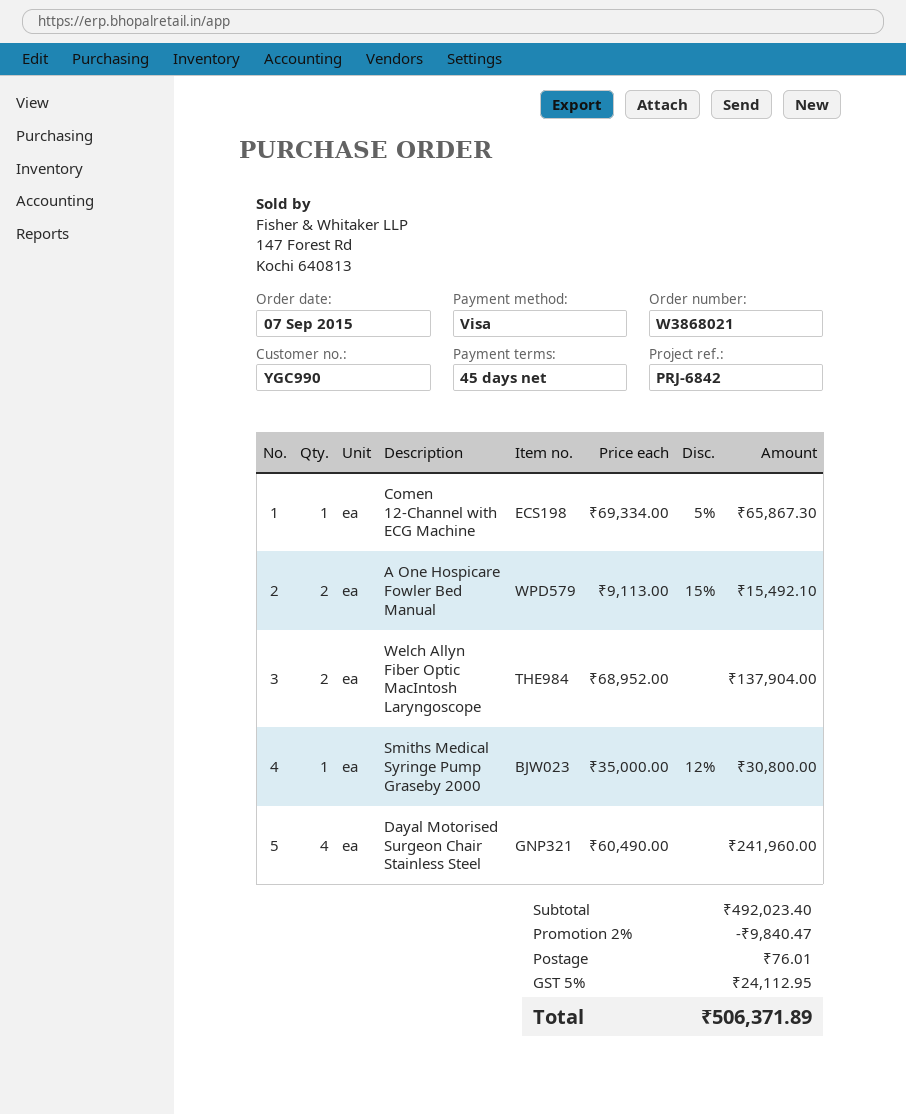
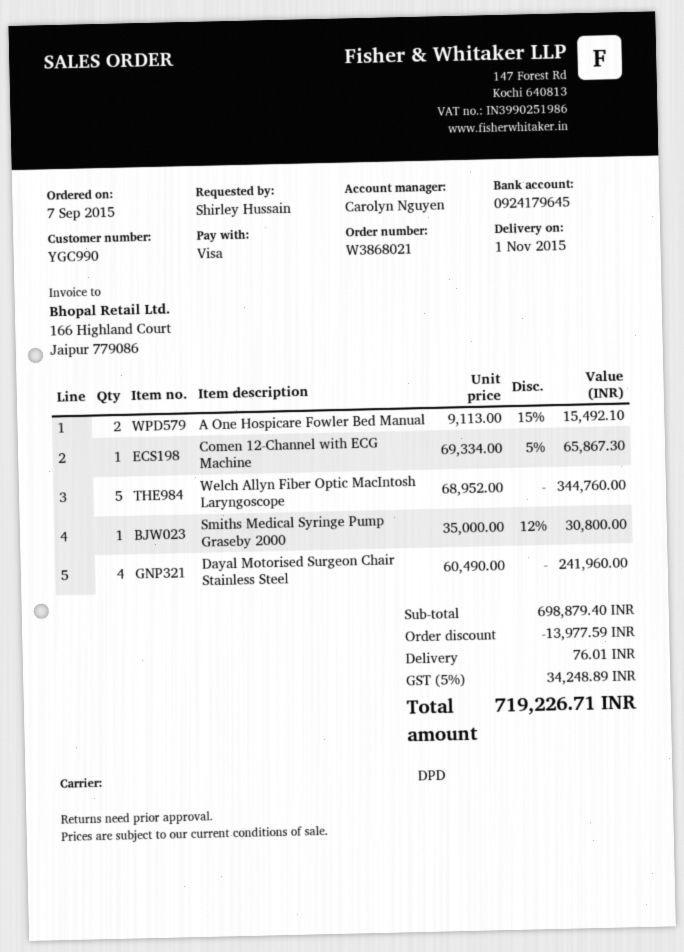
Welch Allyn Fiber Optic MacIntosh Laryngoscope: 2 x 68952.00 = 137904.00 -> 5 x 68952.00 = 344760.00
subtotal: 492023.40 -> 698879.40
discount: 9840.47 -> 13977.59
tax: 5% = 24112.95 -> 5% = 34248.89
total: 506371.89 -> 719226.71

